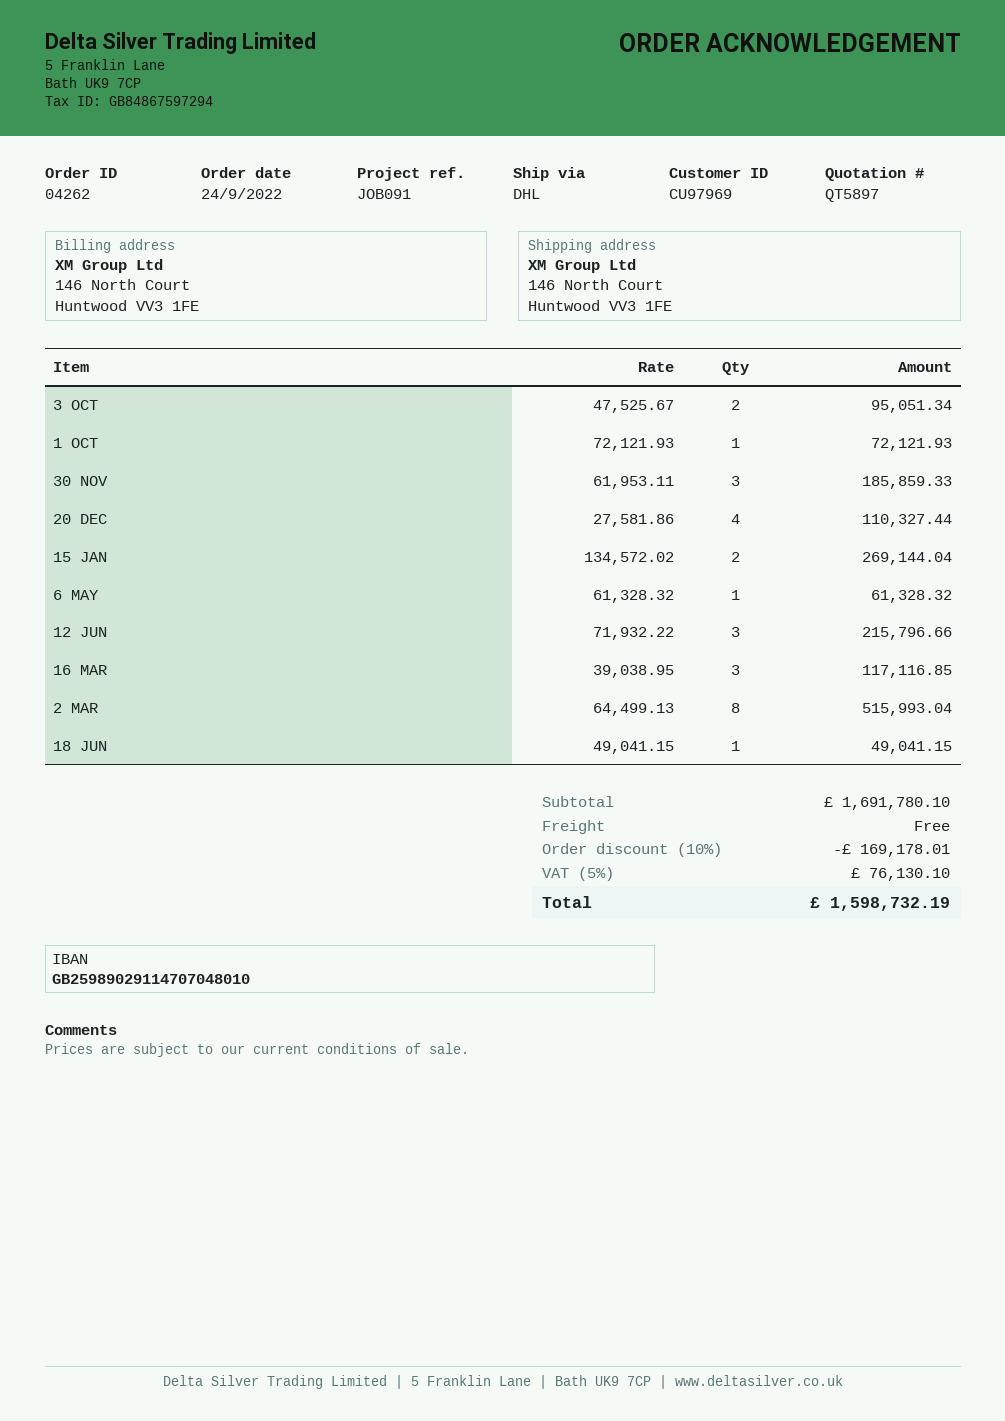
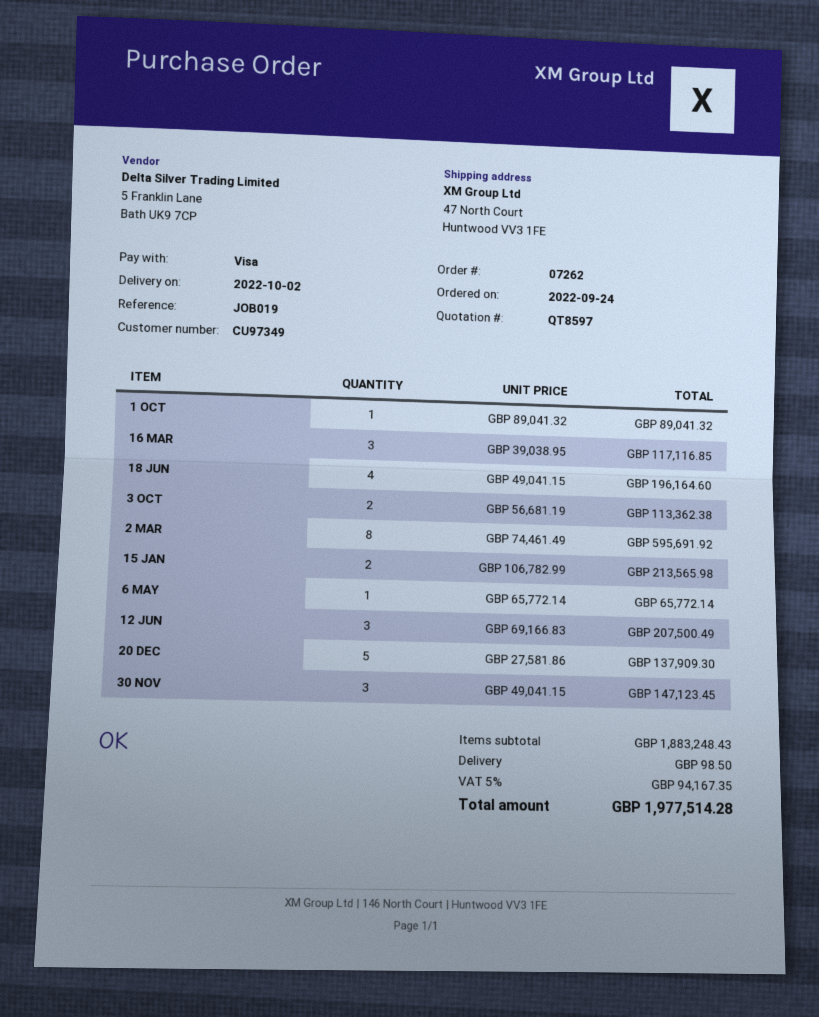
quote number: QT5897 -> QT8597
order number: 04262 -> 07262
customer number: CU97969 -> CU97349
reference: JOB091 -> JOB019
ship to: 146 North Court, Huntwood VV3 1FE -> 47 North Court, Huntwood VV3 1FE
3 OCT: 2 x 47525.67 = 95051.34 -> 2 x 56681.19 = 113362.38
1 OCT: 1 x 72121.93 = 72121.93 -> 1 x 89041.32 = 89041.32
30 NOV: 3 x 61953.11 = 185859.33 -> 3 x 49041.15 = 147123.45
20 DEC: 4 x 27581.86 = 110327.44 -> 5 x 27581.86 = 137909.30
15 JAN: 2 x 134572.02 = 269144.04 -> 2 x 106782.99 = 213565.98
6 MAY: 1 x 61328.32 = 61328.32 -> 1 x 65772.14 = 65772.14
12 JUN: 3 x 71932.22 = 215796.66 -> 3 x 69166.83 = 207500.49
2 MAR: 8 x 64499.13 = 515993.04 -> 8 x 74461.49 = 595691.92
18 JUN: 1 x 49041.15 = 49041.15 -> 4 x 49041.15 = 196164.60
subtotal: 1691780.10 -> 1883248.43
discount: 10% = 169178.01 -> none
shipping: 0.00 -> 98.50
tax: 5% = 76130.10 -> 5% = 94167.35
total: 1598732.19 -> 1977514.28

